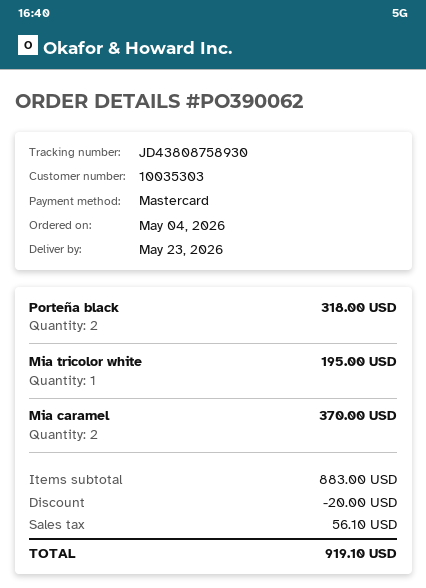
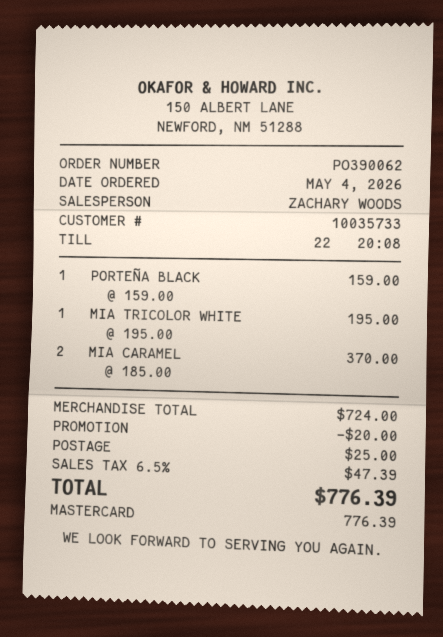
customer number: 10035303 -> 10035733
Porteña black: 2 for 318.00 -> 1 for 159.00
subtotal: 883.00 -> 724.00
shipping: none -> 25.00
tax: 56.10 -> 47.39
total: 919.10 -> 776.39

